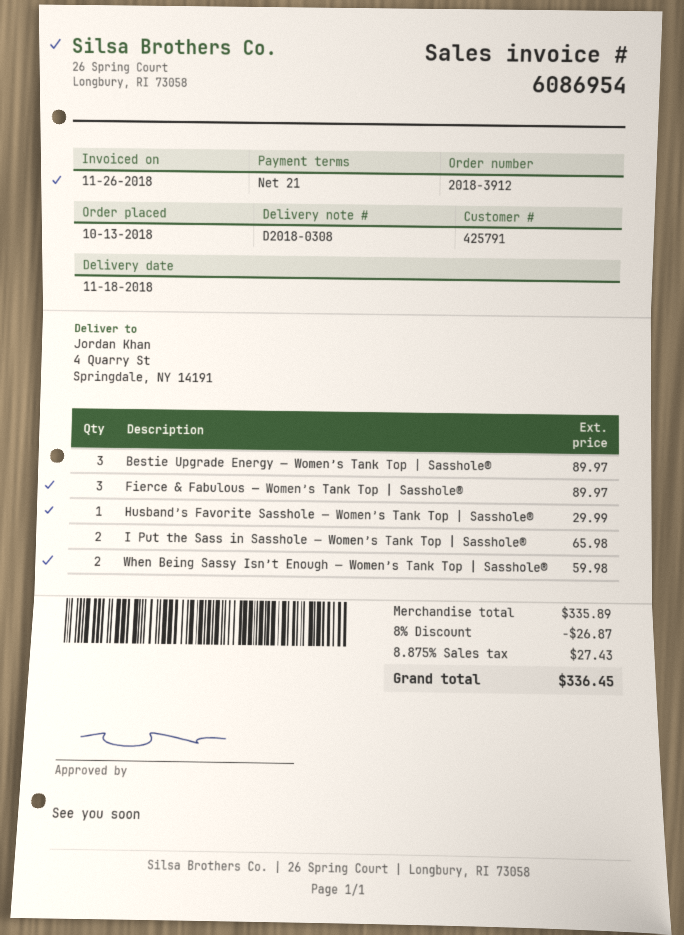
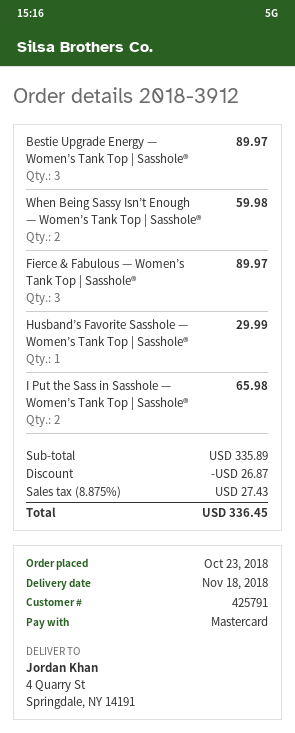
order date: 2018-10-13 -> 2018-10-23

